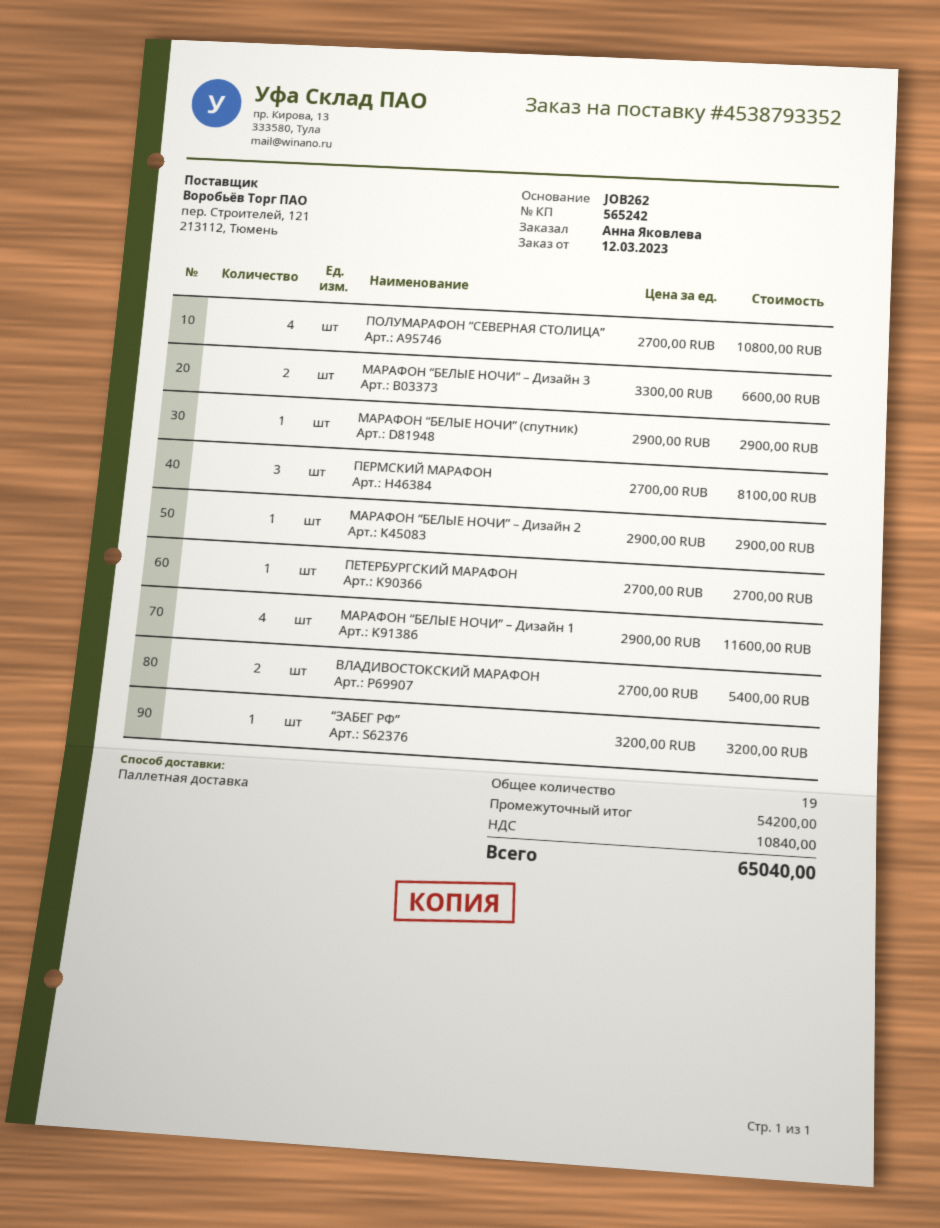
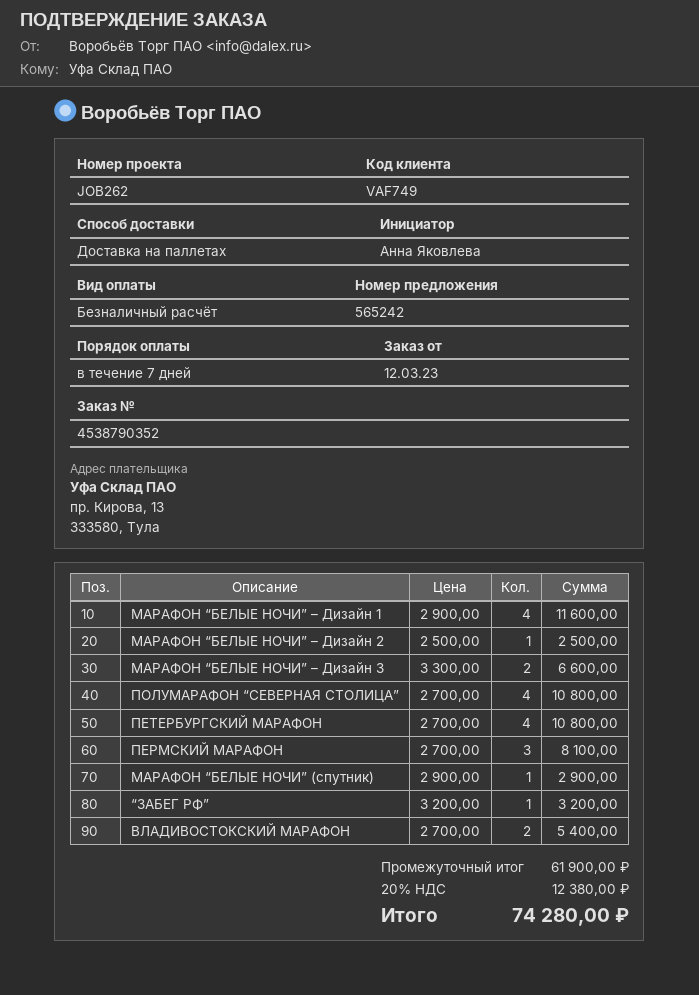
order number: 4538793352 -> 4538790352
МАРАФОН “БЕЛЫЕ НОЧИ” – Дизайн 2: 1 x 2900.00 = 2900.00 -> 1 x 2500.00 = 2500.00
ПЕТЕРБУРГСКИЙ МАРАФОН: 1 x 2700.00 = 2700.00 -> 4 x 2700.00 = 10800.00
subtotal: 54200.00 -> 61900.00
tax: 10840.00 -> 12380.00
total: 65040.00 -> 74280.00

